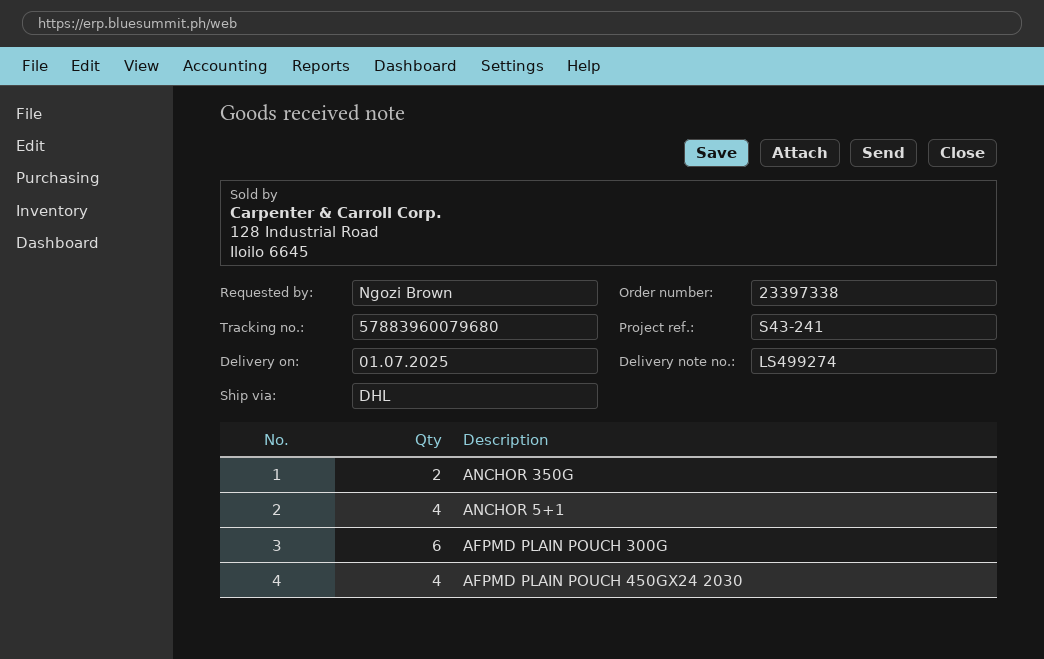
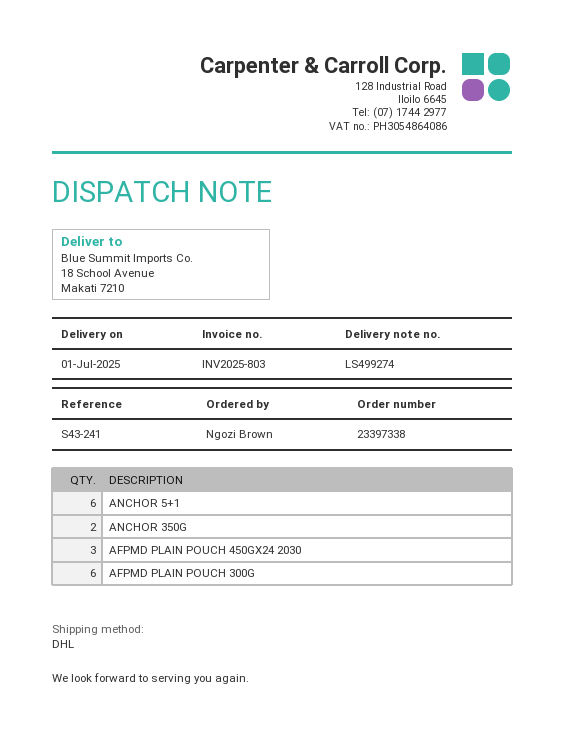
ANCHOR 5+1: 4 -> 6
AFPMD PLAIN POUCH 450GX24 2030: 4 -> 3

